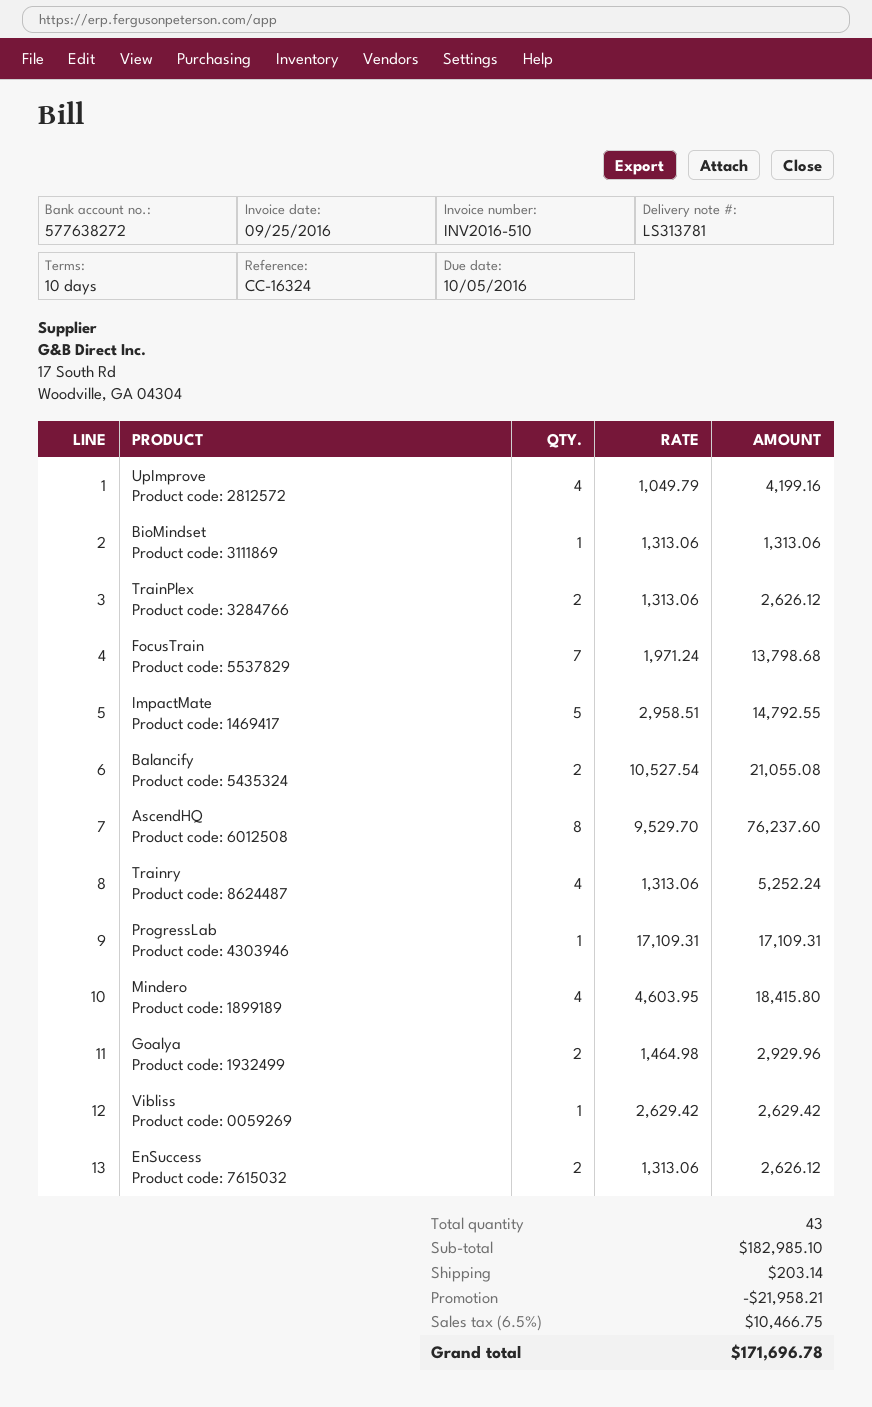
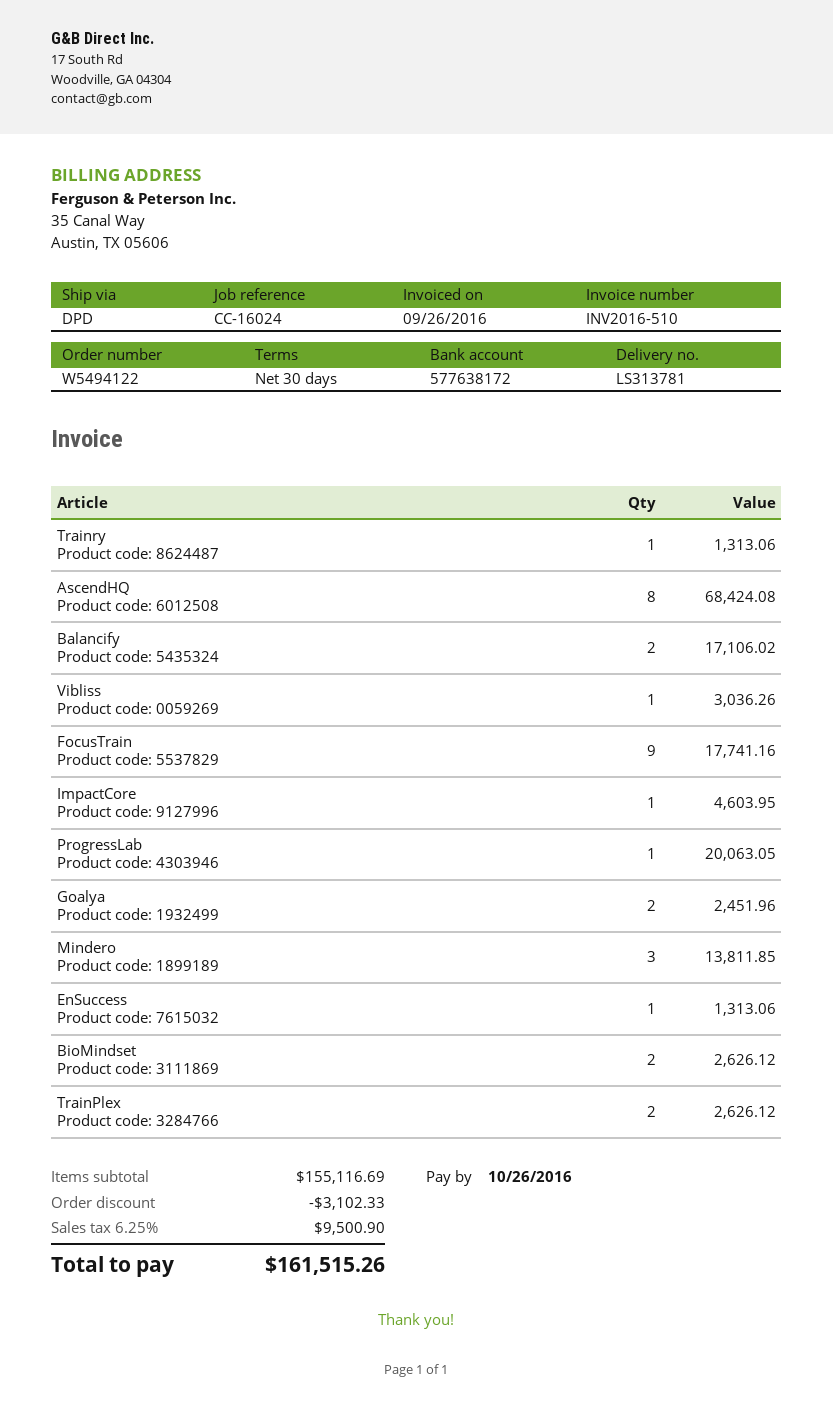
invoice date: 2016-09-25 -> 2016-09-26
payment terms: 10 days -> 30 days
due date: 2016-10-05 -> 2016-10-26
reference: CC-16324 -> CC-16024
bank account: 577638272 -> 577638172
UpImprove: 4 for 4199.16 -> none
BioMindset: 1 for 1313.06 -> 2 for 2626.12
FocusTrain: 7 for 13798.68 -> 9 for 17741.16
ImpactMate: 5 for 14792.55 -> none
Balancify: 2 for 21055.08 -> 2 for 17106.02
AscendHQ: 8 for 76237.60 -> 8 for 68424.08
Trainry: 4 for 5252.24 -> 1 for 1313.06
ProgressLab: 1 for 17109.31 -> 1 for 20063.05
Mindero: 4 for 18415.80 -> 3 for 13811.85
Goalya: 2 for 2929.96 -> 2 for 2451.96
Vibliss: 1 for 2629.42 -> 1 for 3036.26
EnSuccess: 2 for 2626.12 -> 1 for 1313.06
ImpactCore: none -> 1 for 4603.95
subtotal: 182985.10 -> 155116.69
discount: 21958.21 -> 3102.33
shipping: 203.14 -> none
tax: 6.5% = 10466.75 -> 6.25% = 9500.90
total: 171696.78 -> 161515.26

